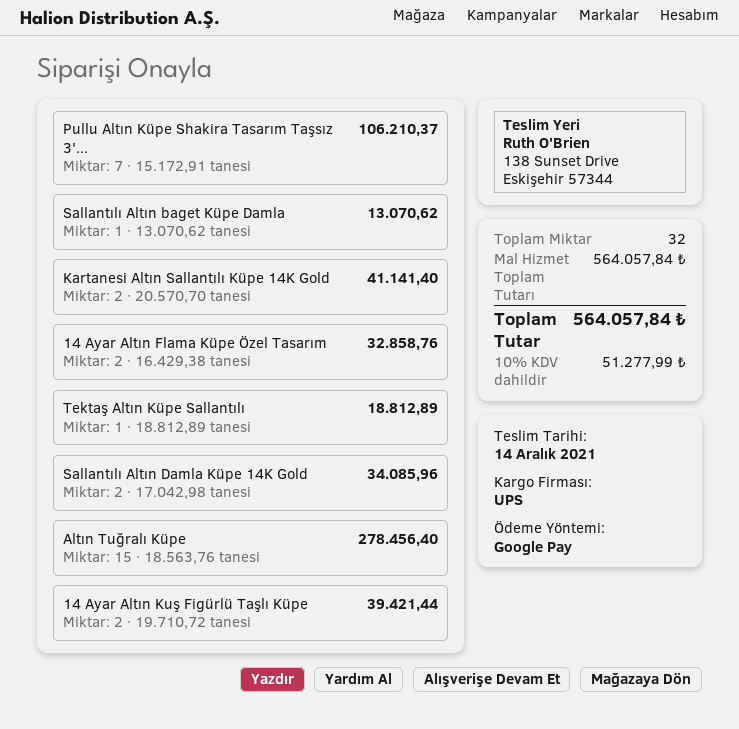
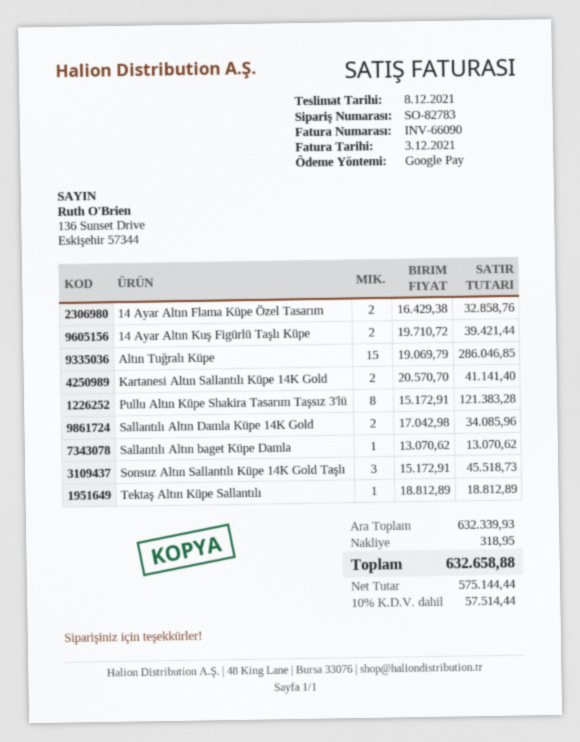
delivery date: 2021-12-14 -> 2021-12-08
Pullu Altın Küpe Shakira Tasarım Taşsız 3'...: 7 x 15172.91 = 106210.37 -> 8 x 15172.91 = 121383.28
Altın Tuğralı Küpe: 15 x 18563.76 = 278456.40 -> 15 x 19069.79 = 286046.85
Sonsuz Altın Sallantılı Küpe 14K Gold Taşlı: none -> 3 x 15172.91 = 45518.73
subtotal: 564057.84 -> 632339.93
shipping: none -> 318.95
tax: 10% = 51277.99 -> 10% = 57514.44
total: 564057.84 -> 632658.88

